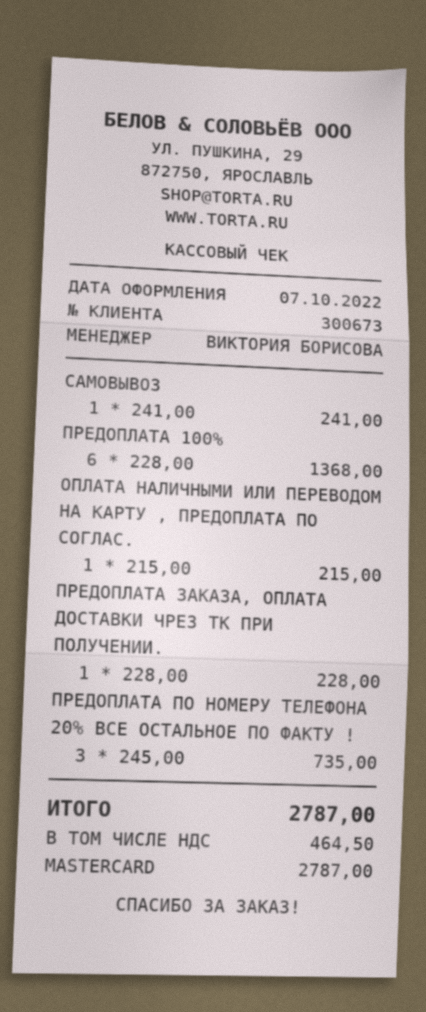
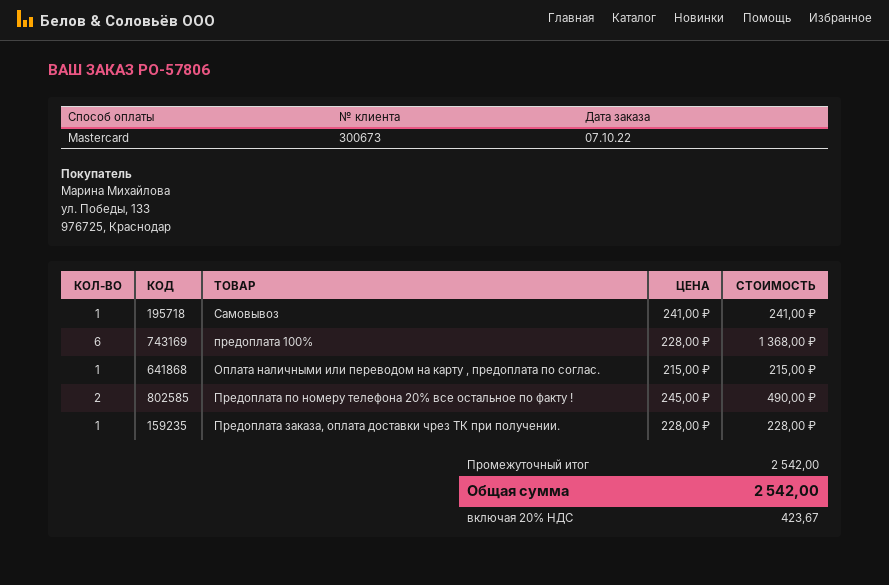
ПРЕДОПЛАТА ПО НОМЕРУ ТЕЛЕФОНА 20% ВСЕ ОСТАЛЬНОЕ ПО ФАКТУ !: 3 x 245.00 = 735.00 -> 2 x 245.00 = 490.00
tax: 464.50 -> 423.67
total: 2787.00 -> 2542.00

